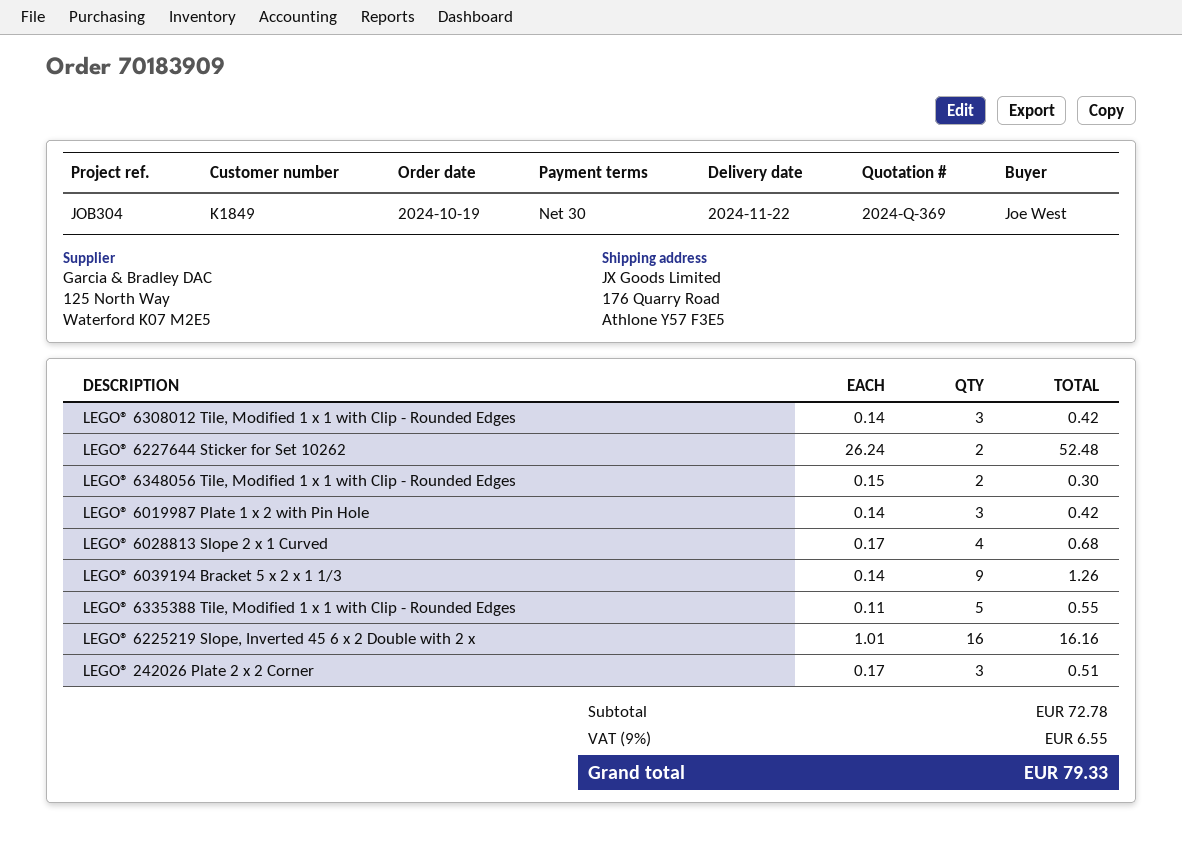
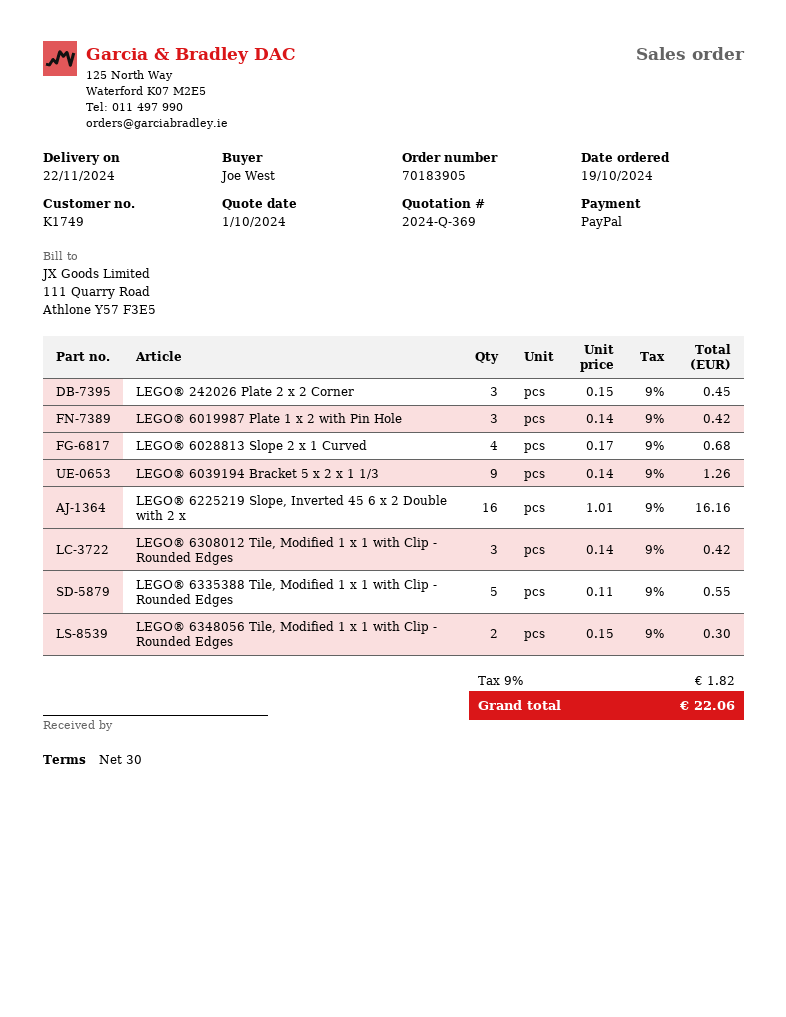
order number: 70183909 -> 70183905
customer number: K1849 -> K1749
LEGO® 6227644 Sticker for Set 10262: 2 x 26.24 = 52.48 -> none
LEGO® 242026 Plate 2 x 2 Corner: 3 x 0.17 = 0.51 -> 3 x 0.15 = 0.45
tax: 9% = 6.55 -> 9% = 1.82
total: 79.33 -> 22.06

